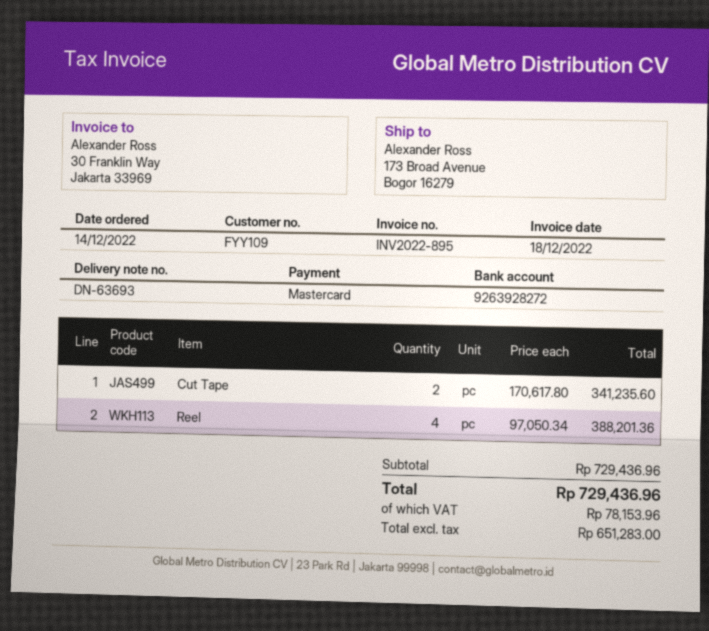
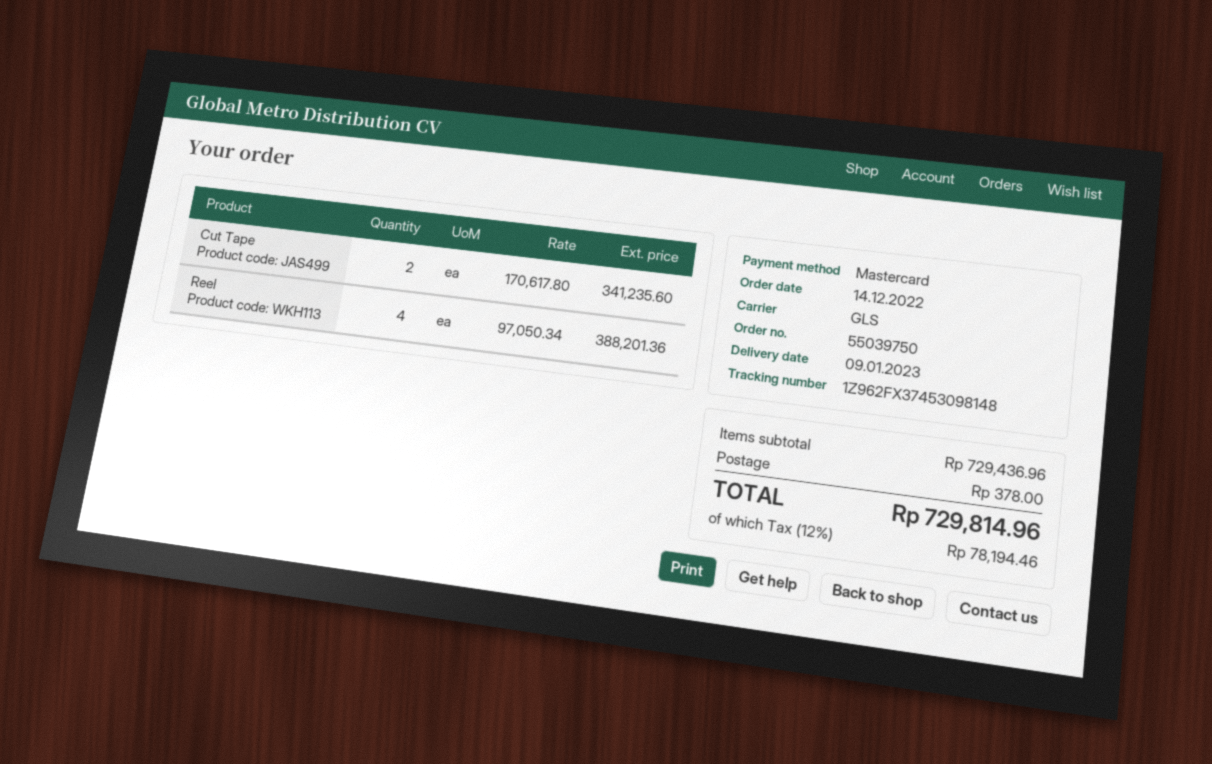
shipping: none -> 378.00
tax: 78153.96 -> 78194.46
total: 729436.96 -> 729814.96

